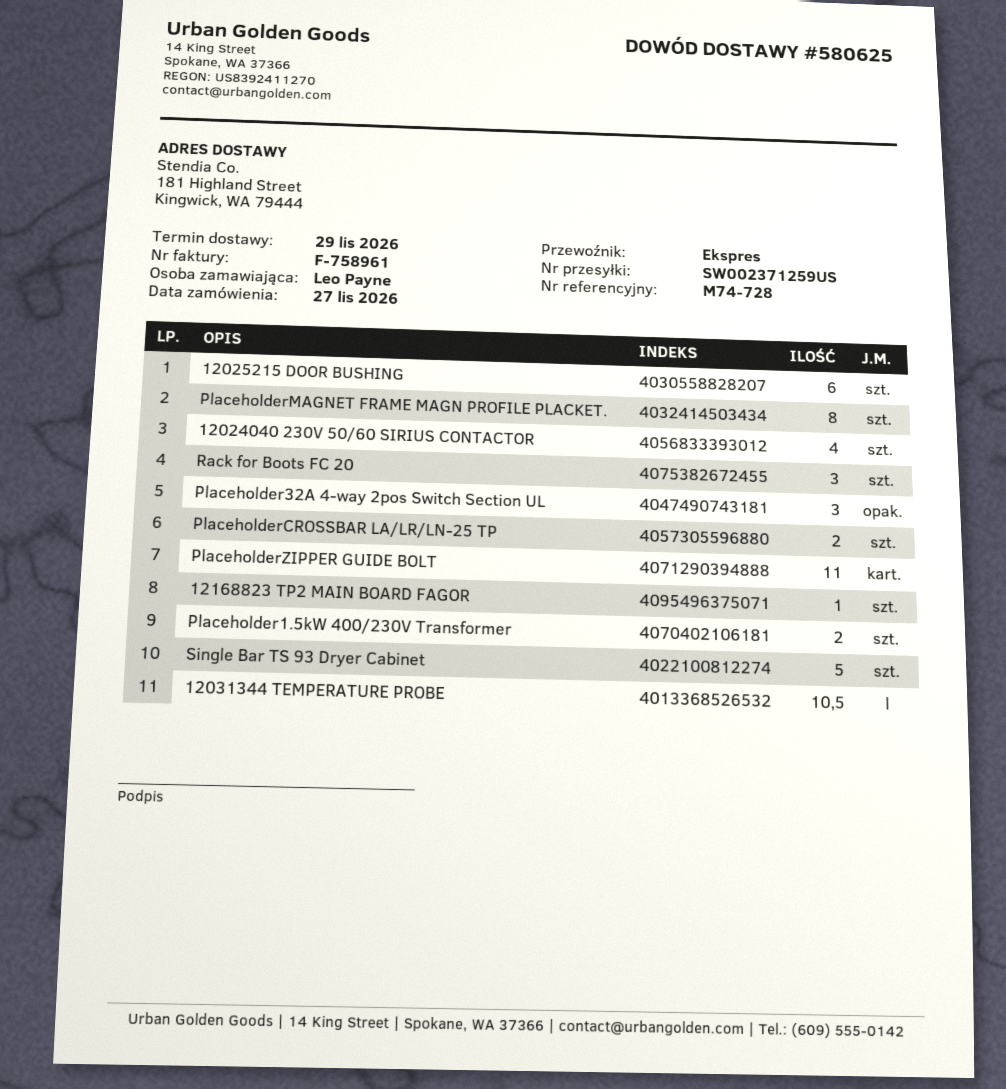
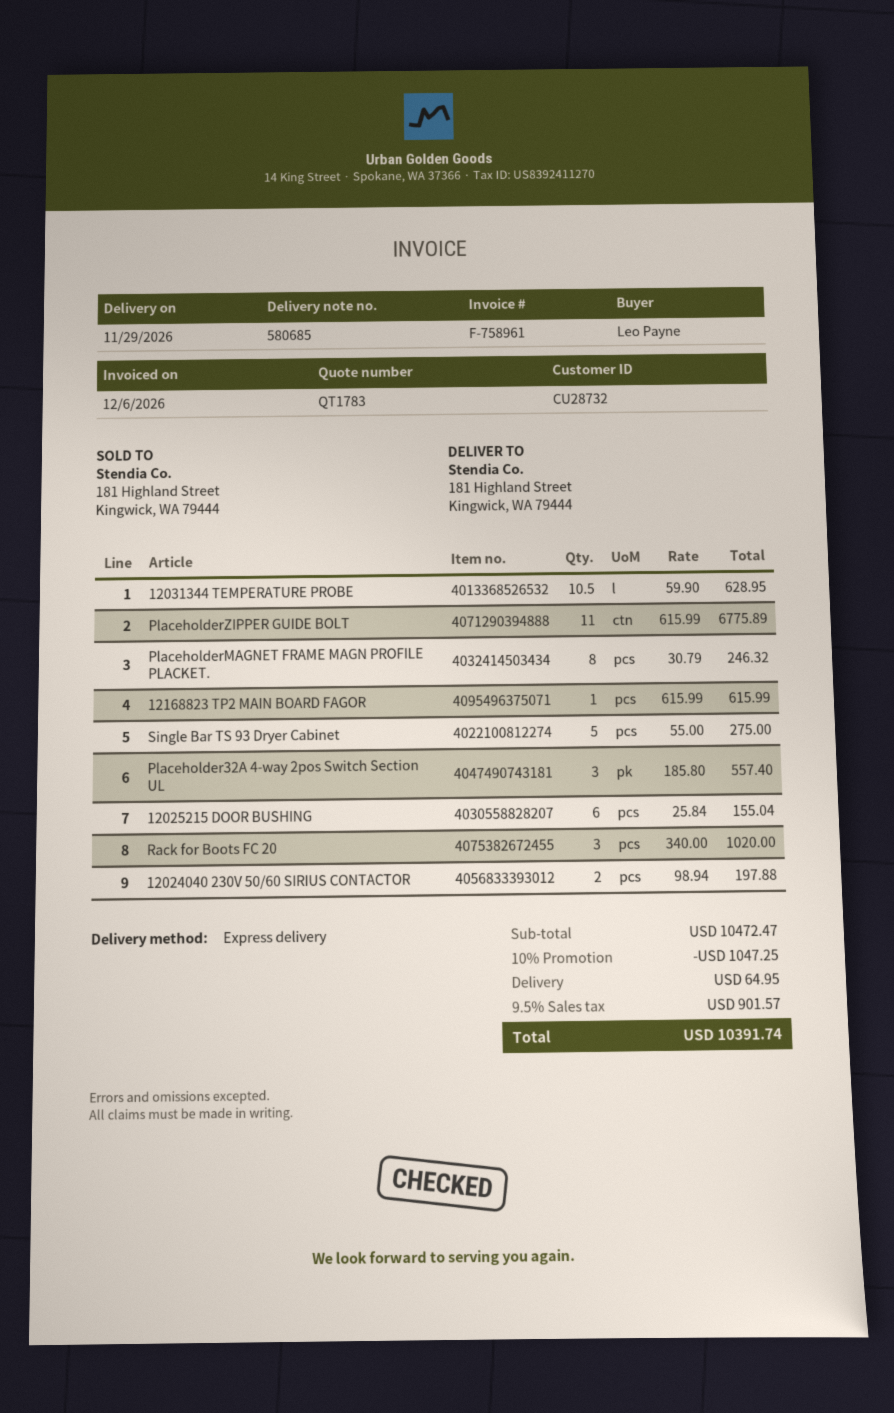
delivery note number: 580625 -> 580685
12024040 230V 50/60 SIRIUS CONTACTOR: 4 -> 2
PlaceholderCROSSBAR LA/LR/LN-25 TP: 2 -> none
Placeholder1.5kW 400/230V Transformer: 2 -> none

